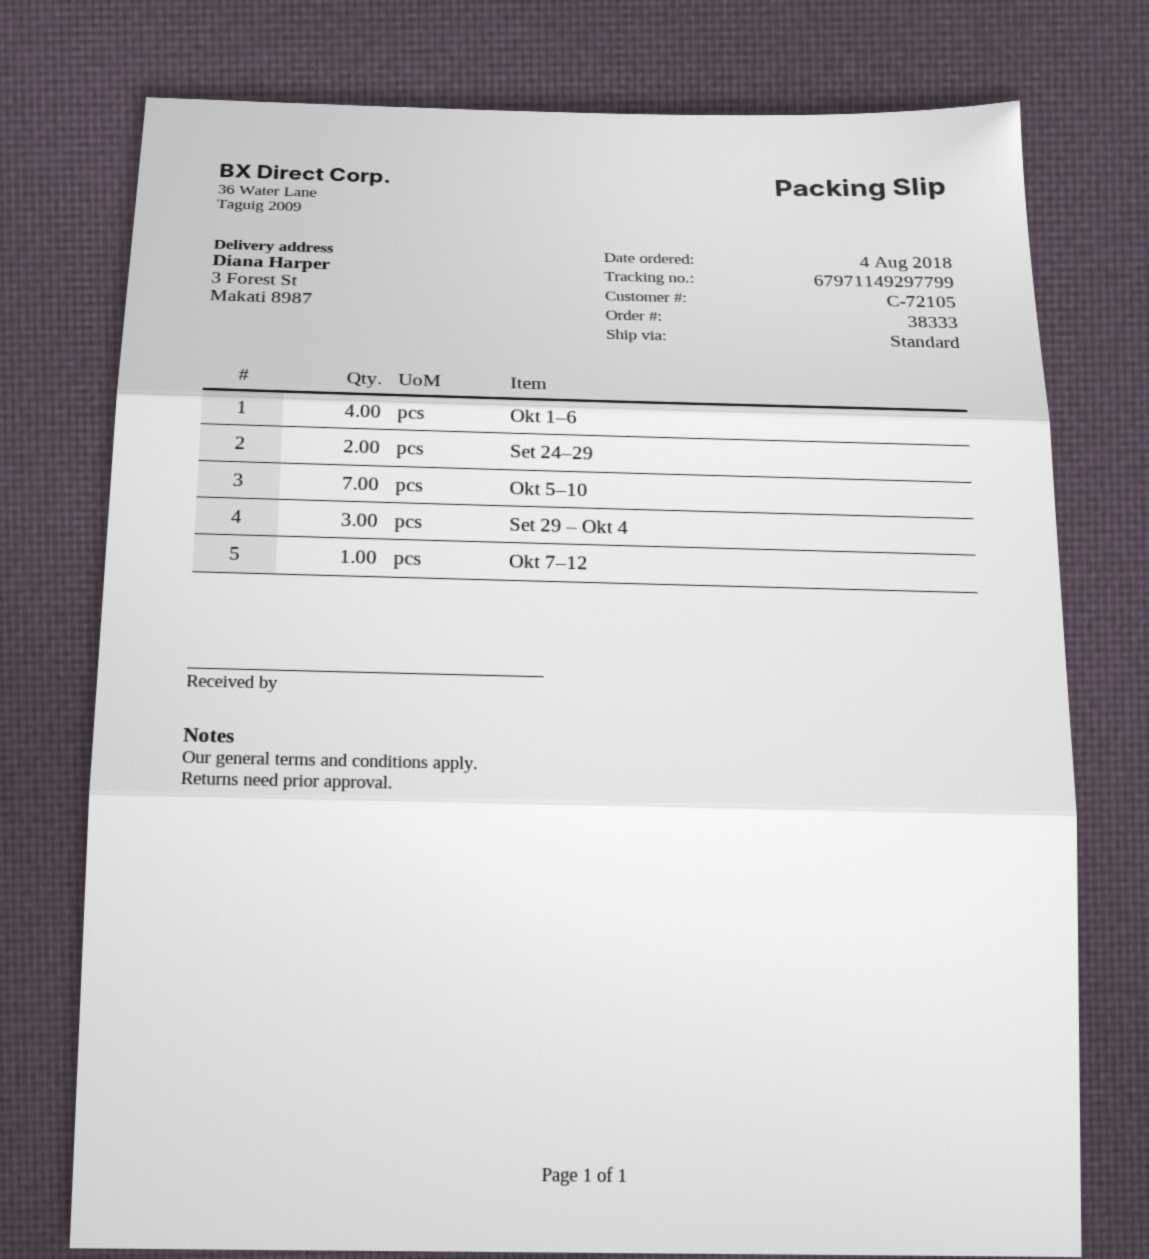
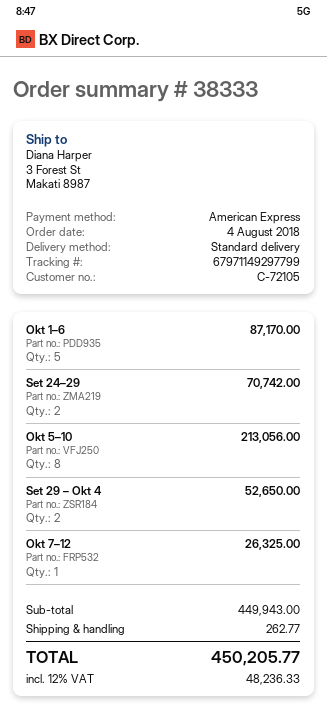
Okt 1–6: 4 -> 5
Okt 5–10: 7 -> 8
Set 29 – Okt 4: 3 -> 2

